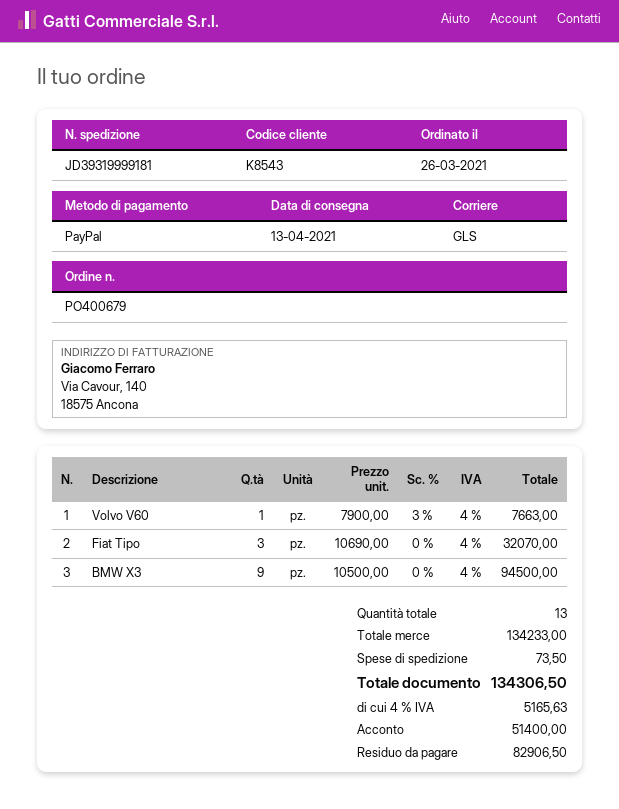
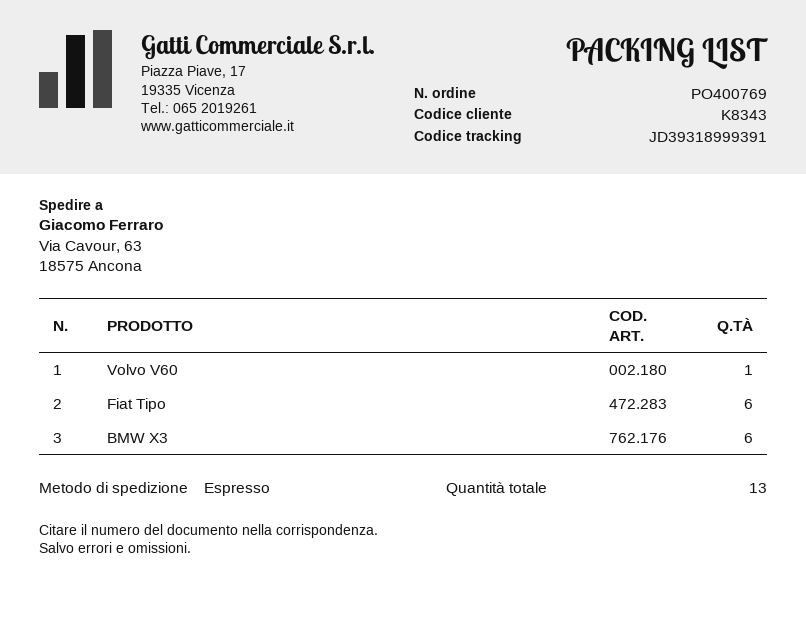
order number: PO400679 -> PO400769
customer number: K8543 -> K8343
shipping method: GLS -> express
tracking number: JD39319999181 -> JD39318999391
Fiat Tipo: 3 -> 6
BMW X3: 9 -> 6

